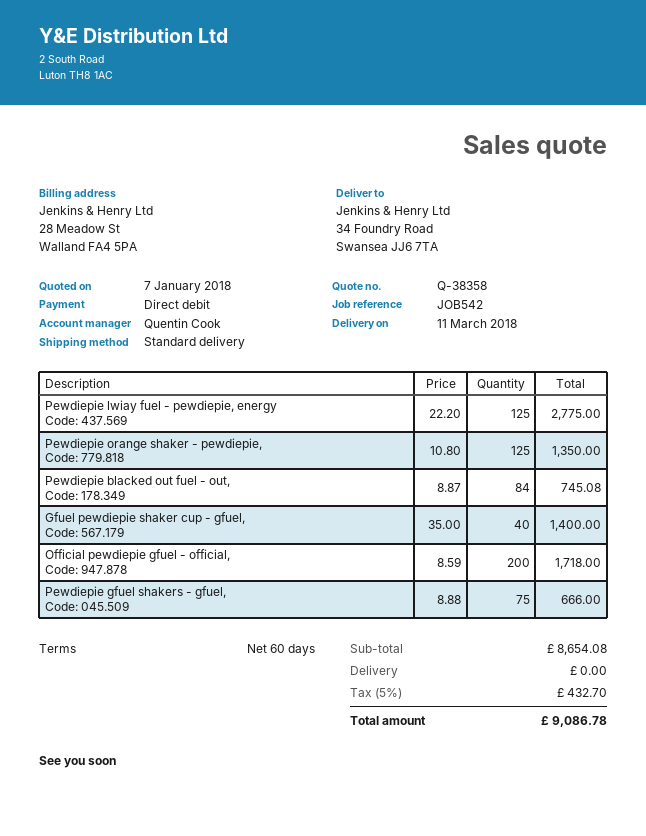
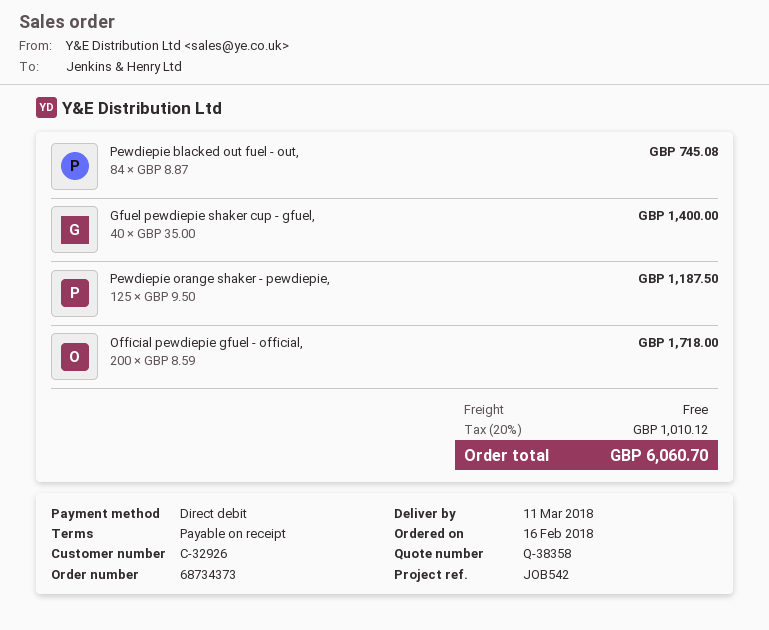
payment terms: 60 days -> on receipt
Pewdiepie lwiay fuel - pewdiepie, energy: 125 x 22.20 = 2775.00 -> none
Pewdiepie orange shaker - pewdiepie,: 125 x 10.80 = 1350.00 -> 125 x 9.50 = 1187.50
Pewdiepie gfuel shakers - gfuel,: 75 x 8.88 = 666.00 -> none
tax: 5% = 432.70 -> 20% = 1010.12
total: 9086.78 -> 6060.70

